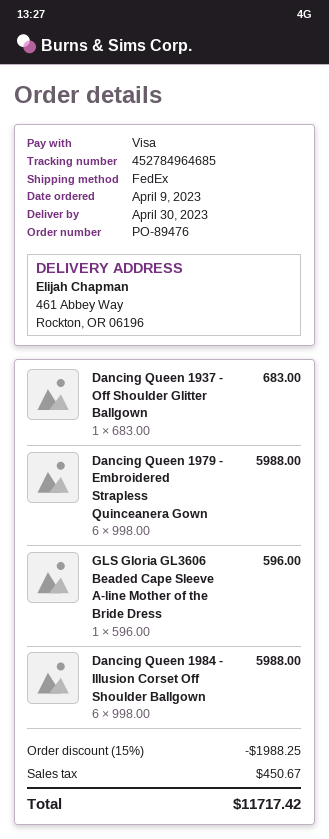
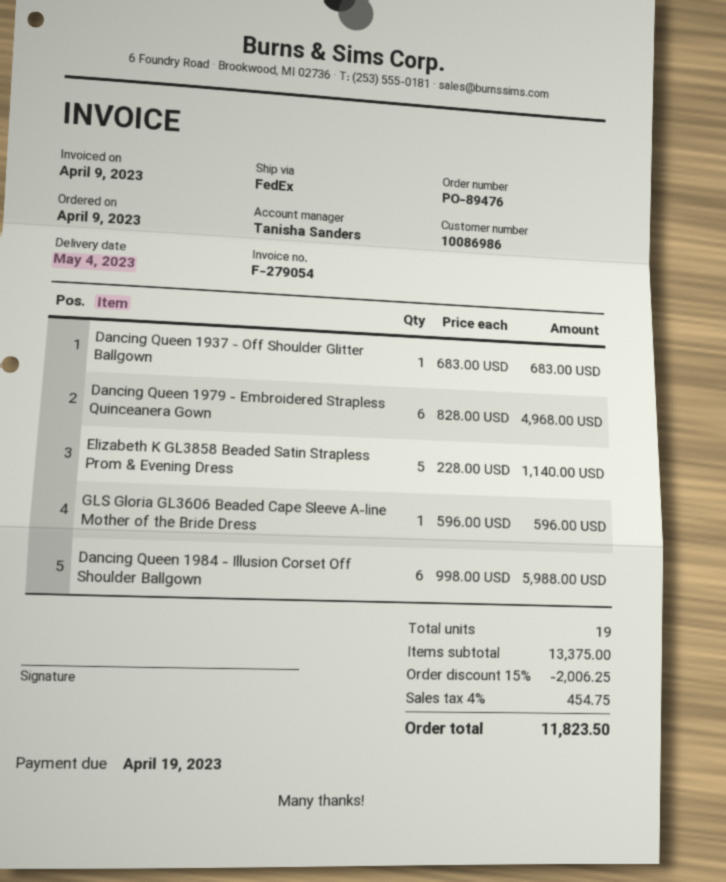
delivery date: 2023-04-30 -> 2023-05-04
Dancing Queen 1979 - Embroidered Strapless Quinceanera Gown: 6 x 998.00 = 5988.00 -> 6 x 828.00 = 4968.00
Elizabeth K GL3858 Beaded Satin Strapless Prom & Evening Dress: none -> 5 x 228.00 = 1140.00
discount: 15% = 1988.25 -> 15% = 2006.25
tax: 450.67 -> 454.75
total: 11717.42 -> 11823.50

